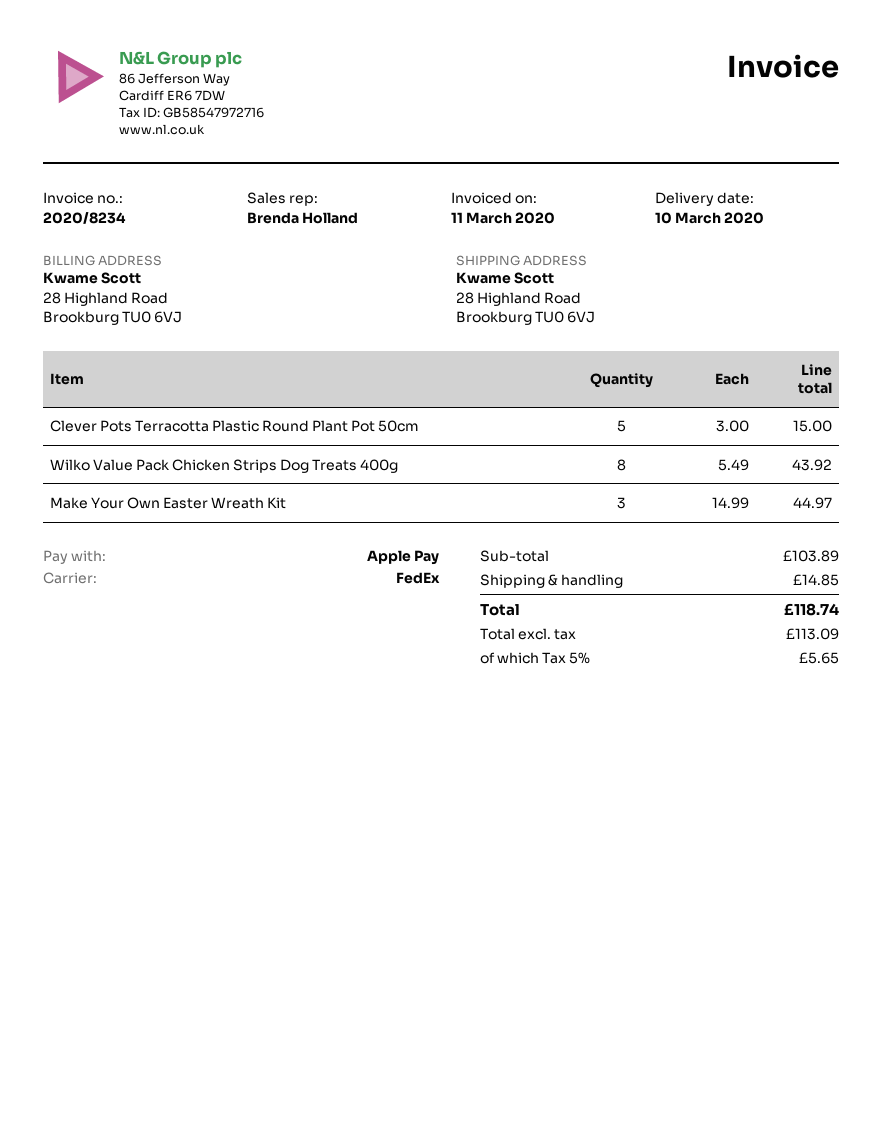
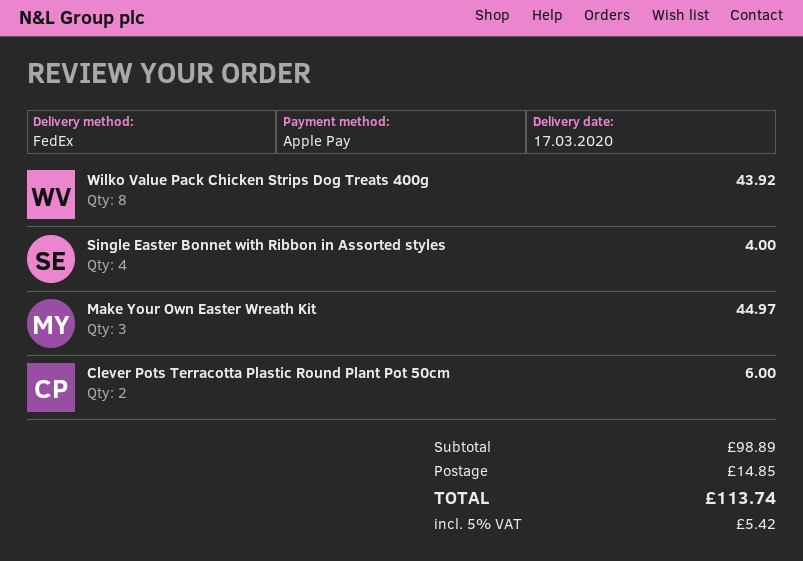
delivery date: 2020-03-10 -> 2020-03-17
Clever Pots Terracotta Plastic Round Plant Pot 50cm: 5 for 15.00 -> 2 for 6.00
Single Easter Bonnet with Ribbon in Assorted styles: none -> 4 for 4.00
subtotal: 103.89 -> 98.89
tax: 5% = 5.65 -> 5% = 5.42
total: 118.74 -> 113.74

